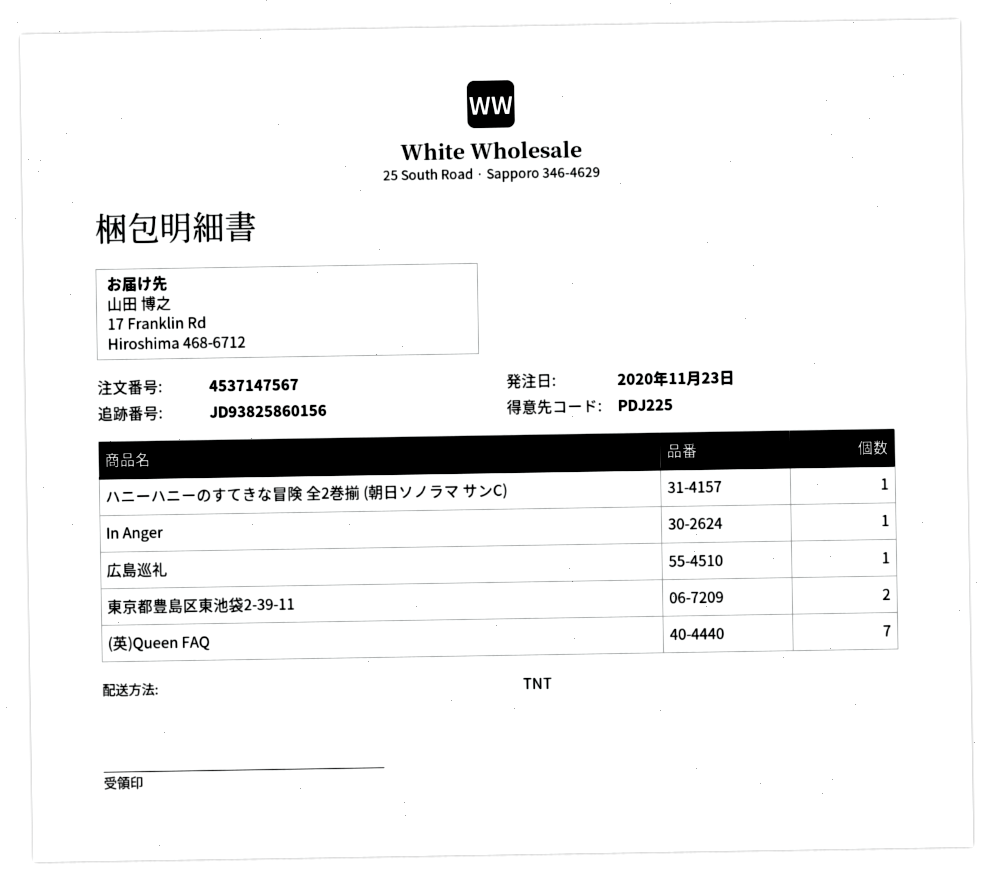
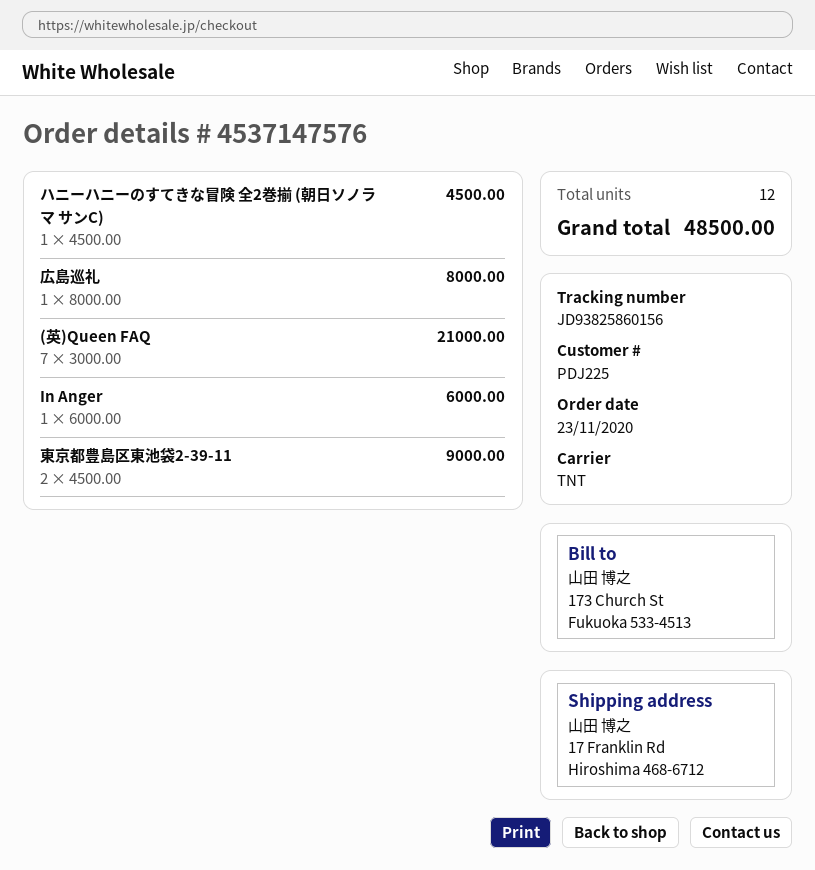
order number: 4537147567 -> 4537147576

